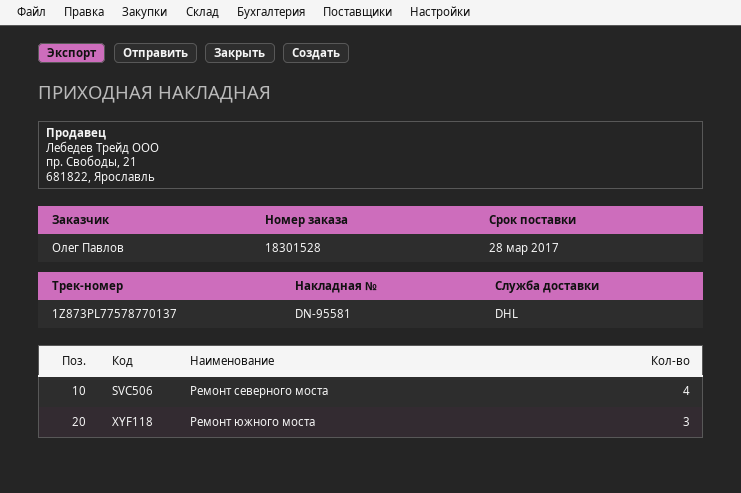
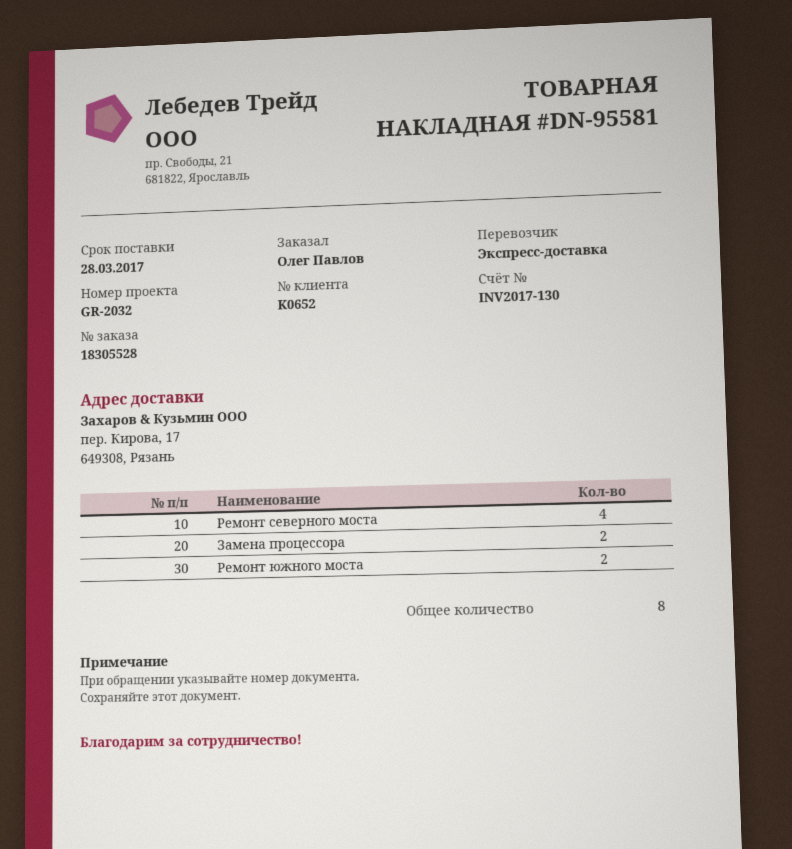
order number: 18301528 -> 18305528
shipping method: DHL -> express
Ремонт южного моста: 3 -> 2
Замена процессора: none -> 2

